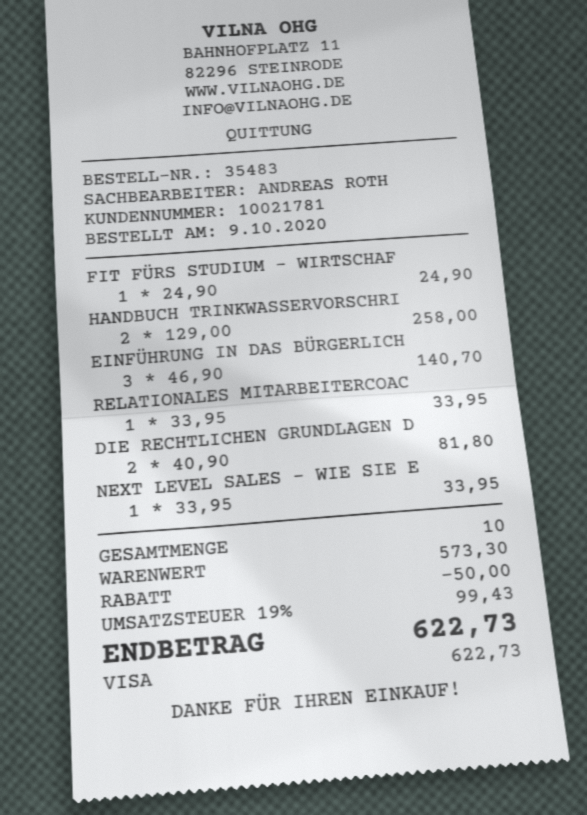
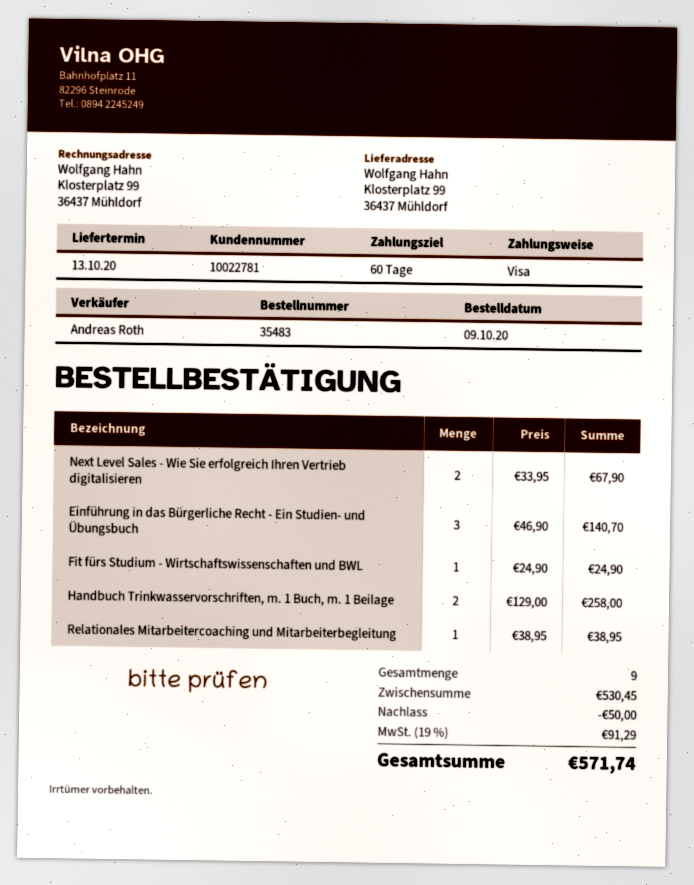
customer number: 10021781 -> 10022781
RELATIONALES MITARBEITERCOAC: 1 x 33.95 = 33.95 -> 1 x 38.95 = 38.95
DIE RECHTLICHEN GRUNDLAGEN D: 2 x 40.90 = 81.80 -> none
NEXT LEVEL SALES - WIE SIE E: 1 x 33.95 = 33.95 -> 2 x 33.95 = 67.90
total quantity: 10 -> 9
subtotal: 573.30 -> 530.45
tax: 19% = 99.43 -> 19% = 91.29
total: 622.73 -> 571.74

